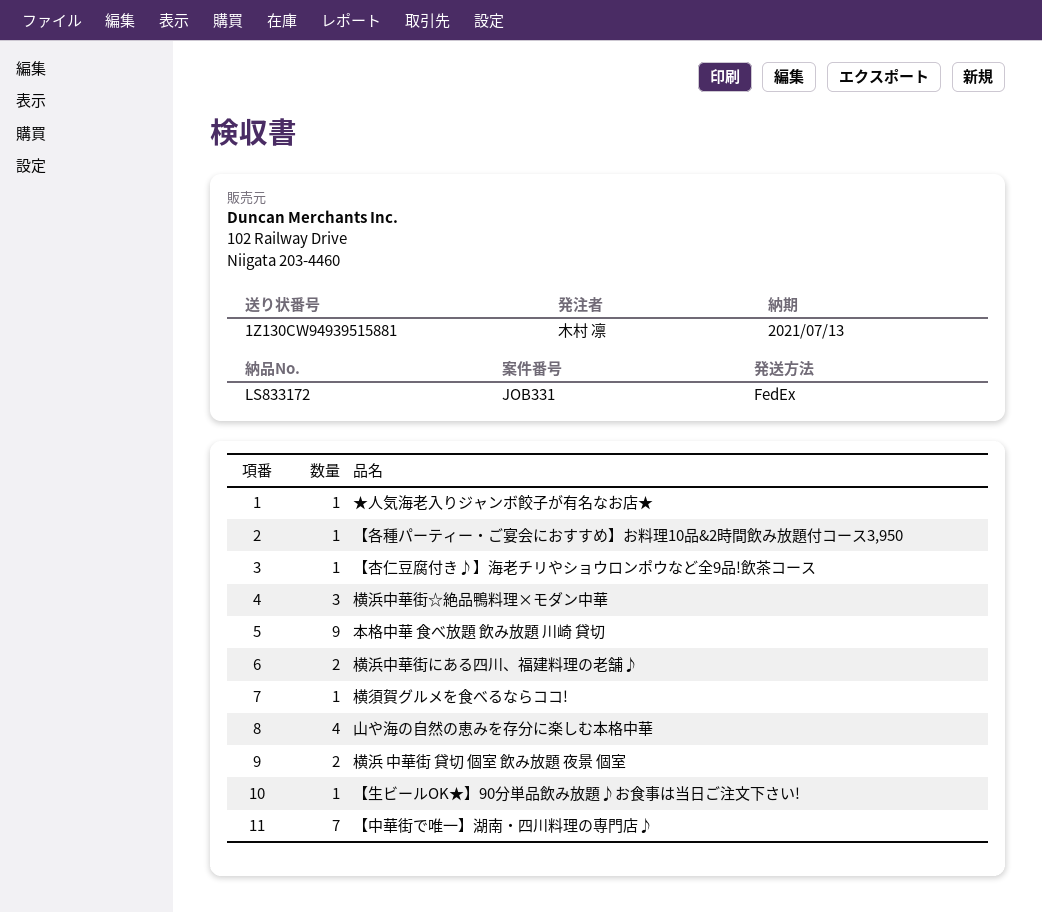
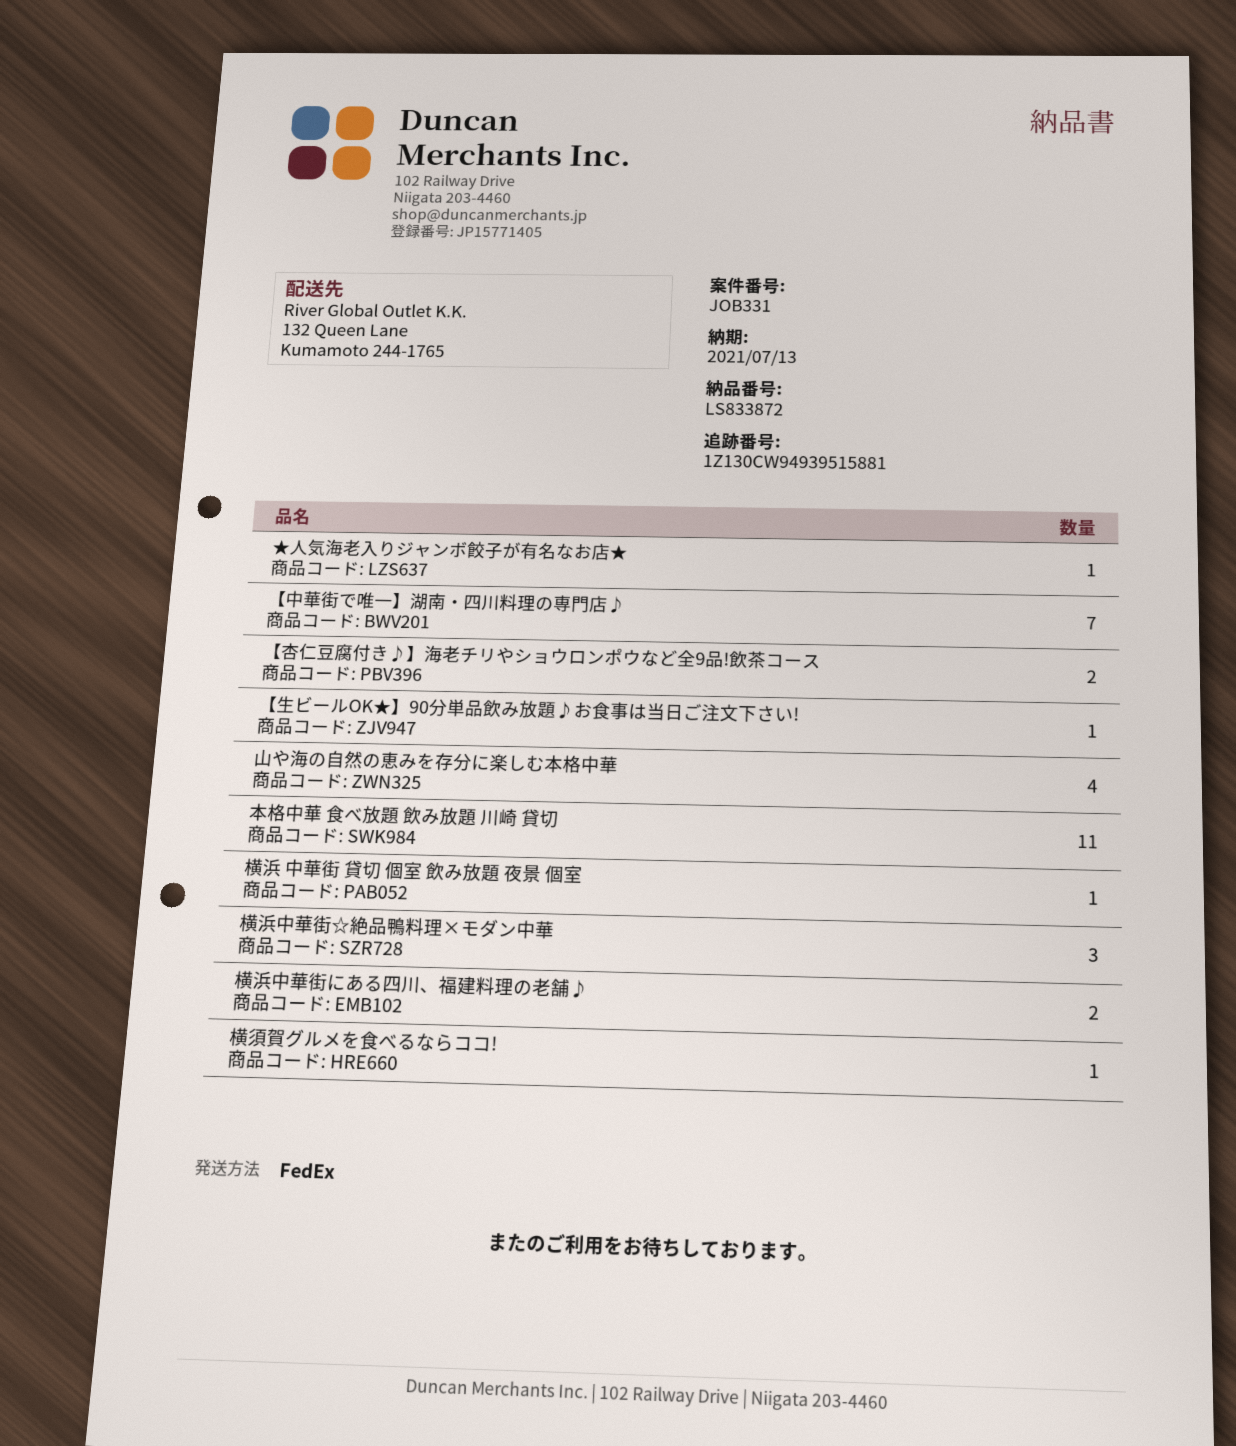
delivery note number: LS833172 -> LS833872
【各種パーティー・ご宴会におすすめ】お料理10品&2時間飲み放題付コース3,950: 1 -> none
【杏仁豆腐付き♪】海老チリやショウロンポウなど全9品!飲茶コース: 1 -> 2
本格中華 食べ放題 飲み放題 川崎 貸切: 9 -> 11
横浜 中華街 貸切 個室 飲み放題 夜景 個室: 2 -> 1

